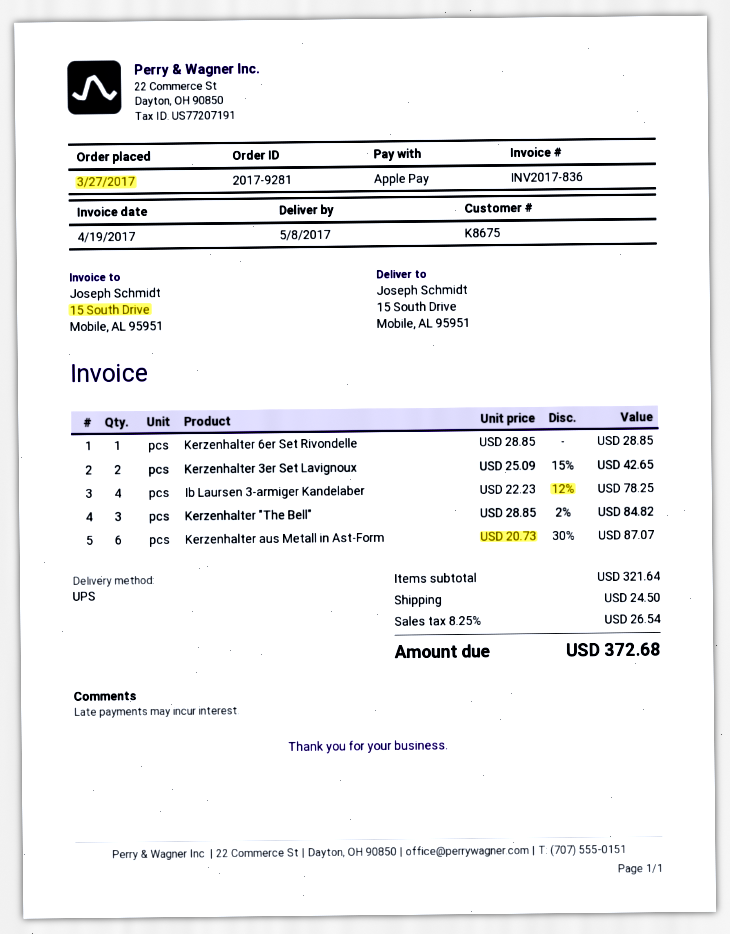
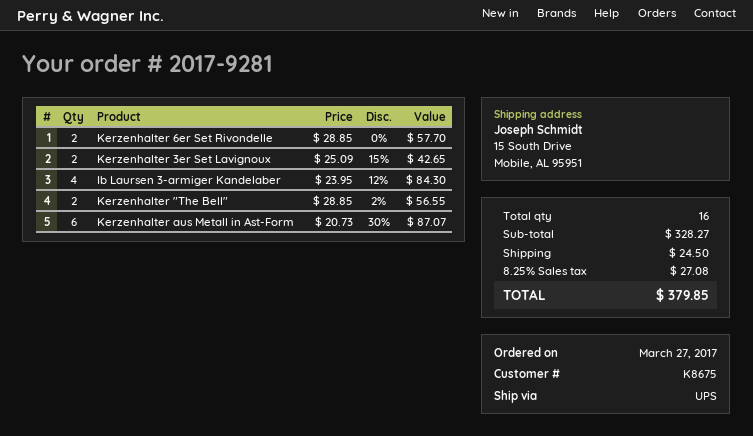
Kerzenhalter 6er Set Rivondelle: 1 x 28.85 = 28.85 -> 2 x 28.85 = 57.70
Ib Laursen 3-armiger Kandelaber: 4 x 22.23 - 12% = 78.25 -> 4 x 23.95 - 12% = 84.30
Kerzenhalter "The Bell": 3 x 28.85 - 2% = 84.82 -> 2 x 28.85 - 2% = 56.55
subtotal: 321.64 -> 328.27
tax: 8.25% = 26.54 -> 8.25% = 27.08
total: 372.68 -> 379.85

